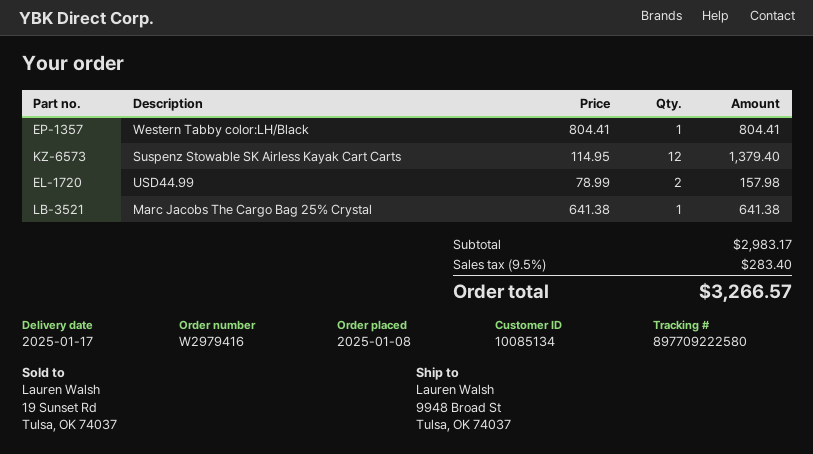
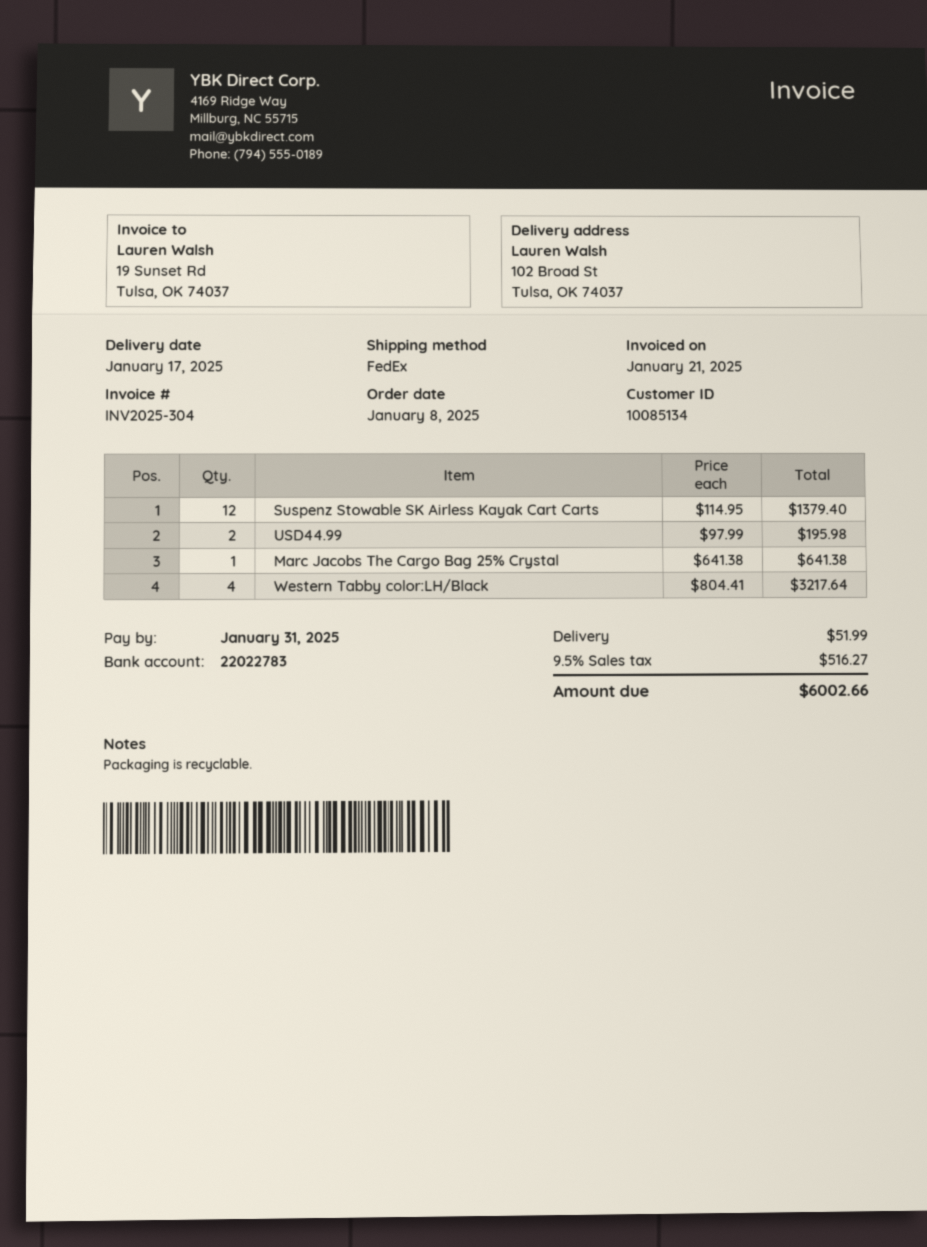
ship to: 9948 Broad St, Tulsa, OK 74037 -> 102 Broad St, Tulsa, OK 74037
Western Tabby color:LH/Black: 1 x 804.41 = 804.41 -> 4 x 804.41 = 3217.64
USD44.99: 2 x 78.99 = 157.98 -> 2 x 97.99 = 195.98
shipping: none -> 51.99
tax: 9.5% = 283.40 -> 9.5% = 516.27
total: 3266.57 -> 6002.66

